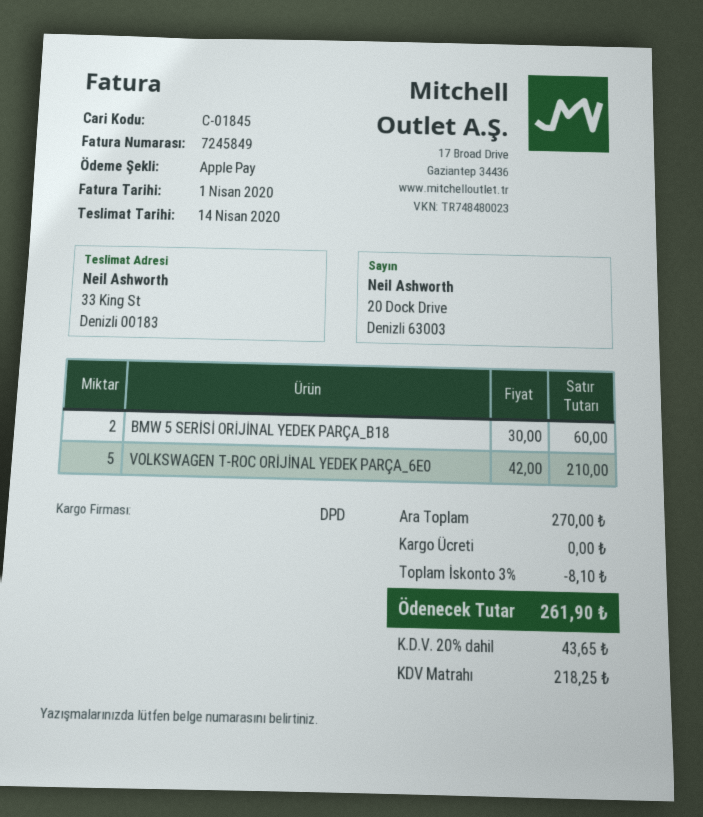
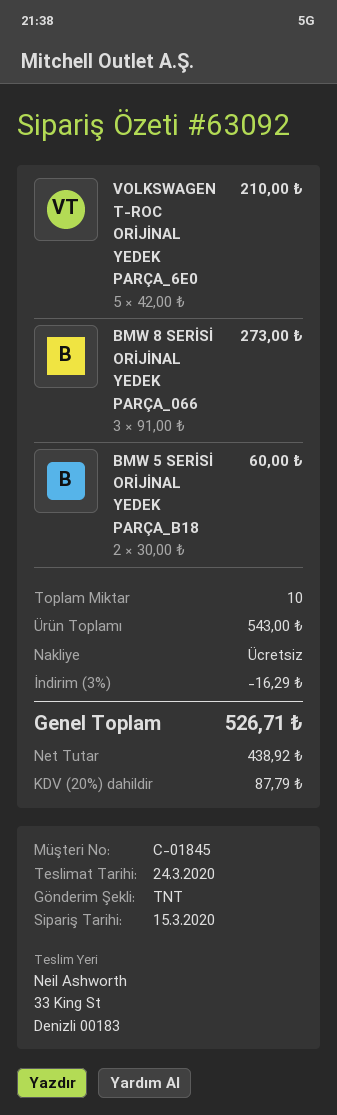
delivery date: 2020-04-14 -> 2020-03-24
shipping method: DPD -> TNT
BMW 8 SERİSİ ORİJİNAL YEDEK PARÇA_066: none -> 3 x 91.00 = 273.00
subtotal: 270.00 -> 543.00
discount: 3% = 8.10 -> 3% = 16.29
net: 218.25 -> 438.92
tax: 20% = 43.65 -> 20% = 87.79
total: 261.90 -> 526.71

